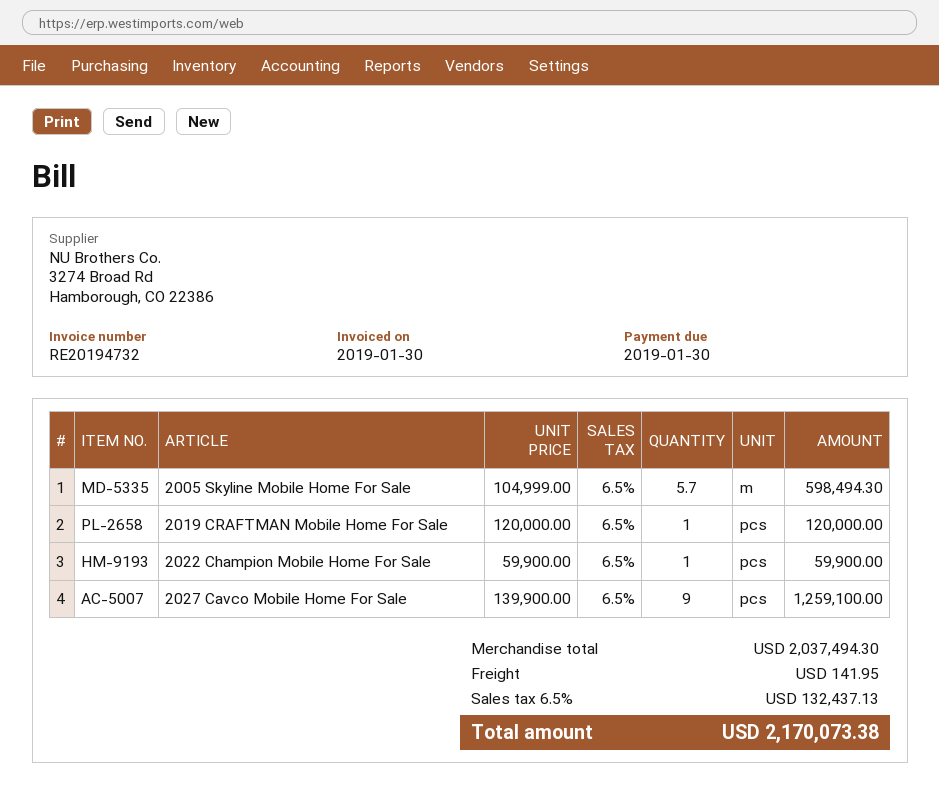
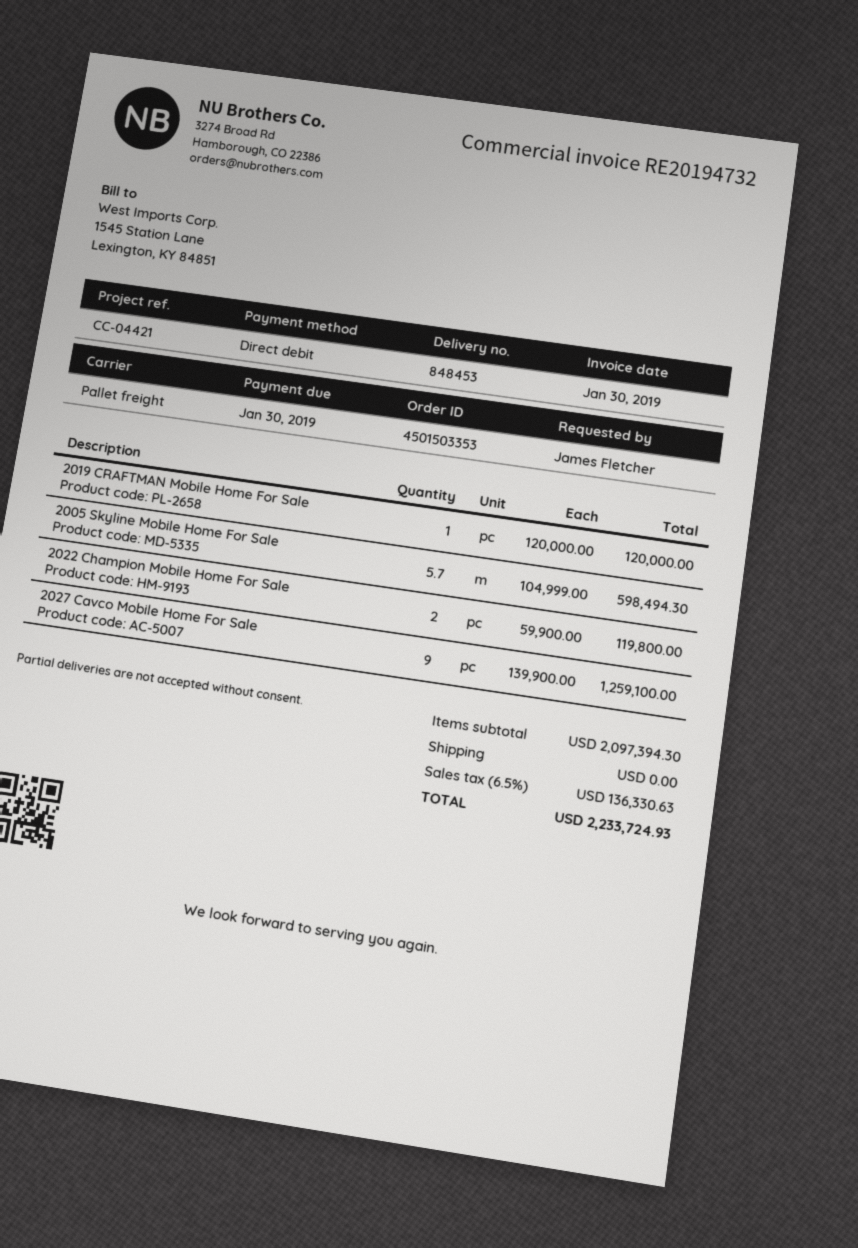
2022 Champion Mobile Home For Sale: 1 x 59900.00 = 59900.00 -> 2 x 59900.00 = 119800.00
subtotal: 2037494.30 -> 2097394.30
shipping: 141.95 -> 0.00
tax: 6.5% = 132437.13 -> 6.5% = 136330.63
total: 2170073.38 -> 2233724.93

